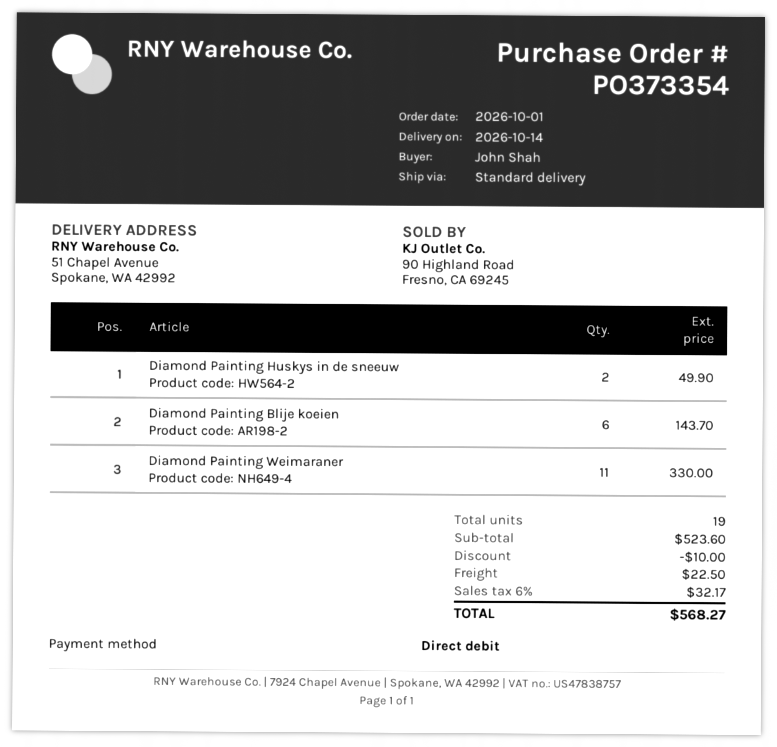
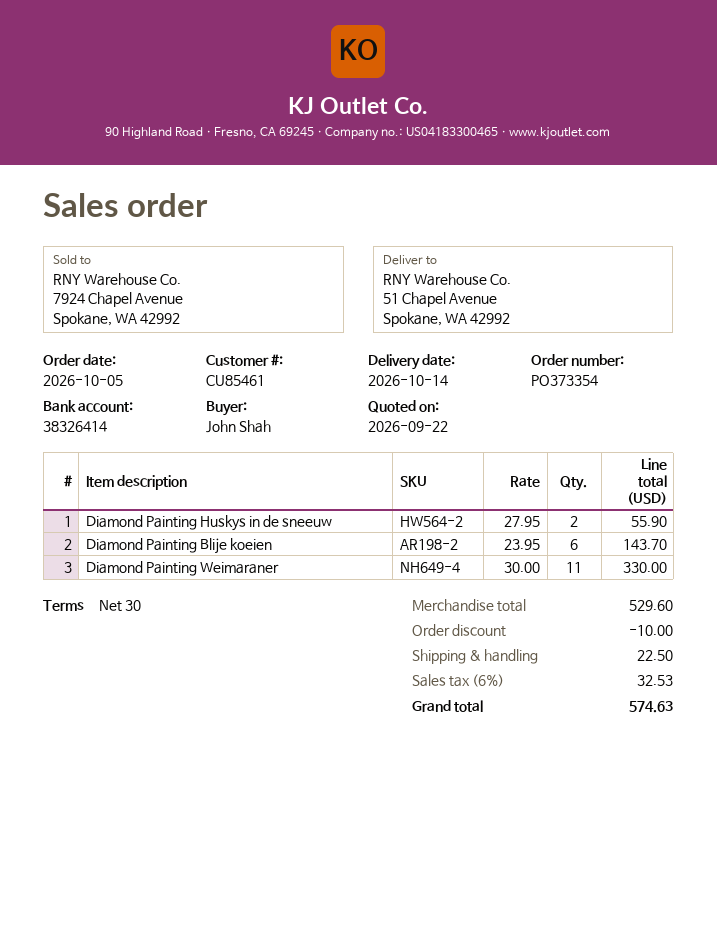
order date: 2026-10-01 -> 2026-10-05
Diamond Painting Huskys in de sneeuw: 2 for 49.90 -> 2 for 55.90
subtotal: 523.60 -> 529.60
tax: 6% = 32.17 -> 6% = 32.53
total: 568.27 -> 574.63

